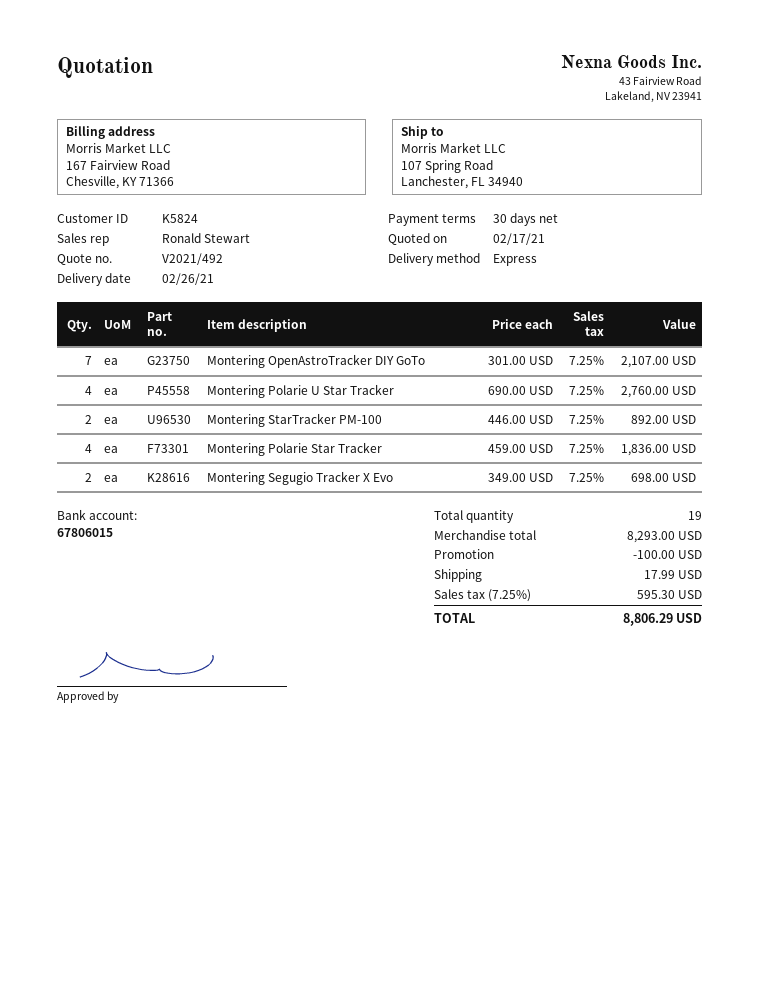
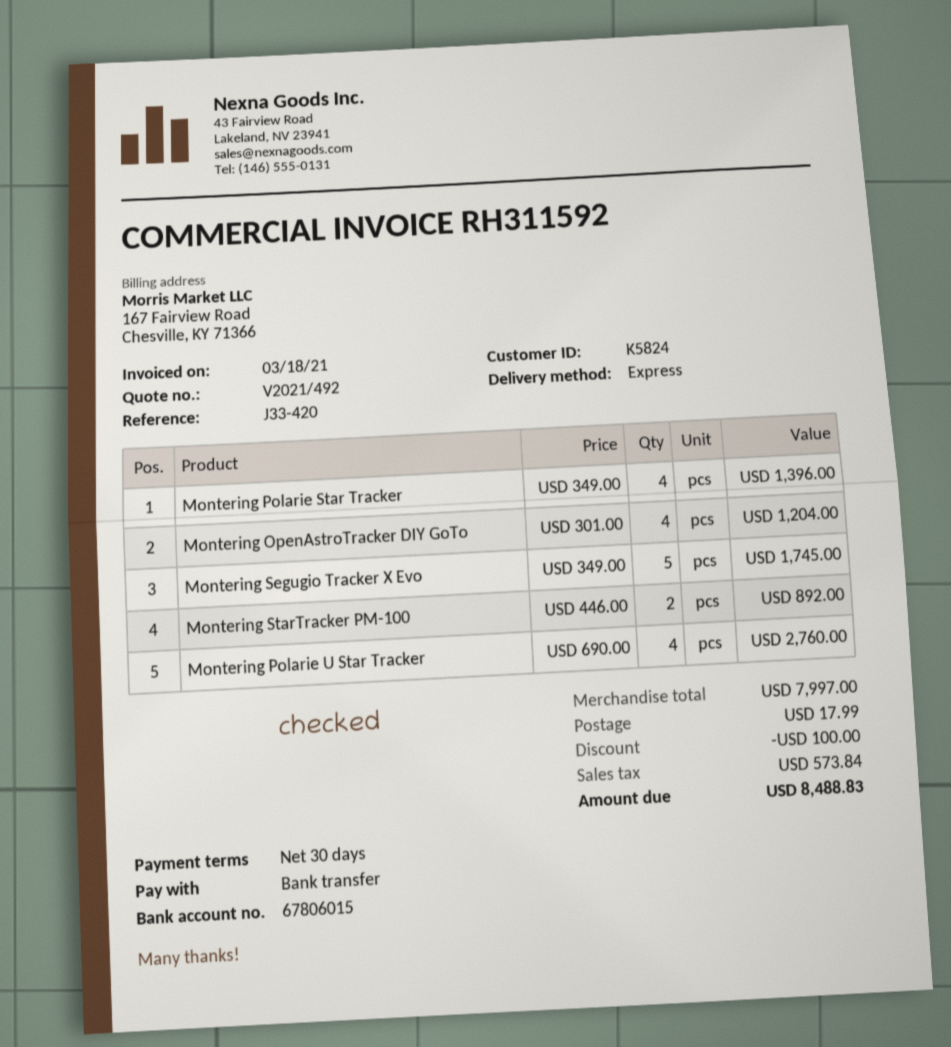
Montering OpenAstroTracker DIY GoTo: 7 x 301.00 = 2107.00 -> 4 x 301.00 = 1204.00
Montering Polarie Star Tracker: 4 x 459.00 = 1836.00 -> 4 x 349.00 = 1396.00
Montering Segugio Tracker X Evo: 2 x 349.00 = 698.00 -> 5 x 349.00 = 1745.00
subtotal: 8293.00 -> 7997.00
tax: 595.30 -> 573.84
total: 8806.29 -> 8488.83

